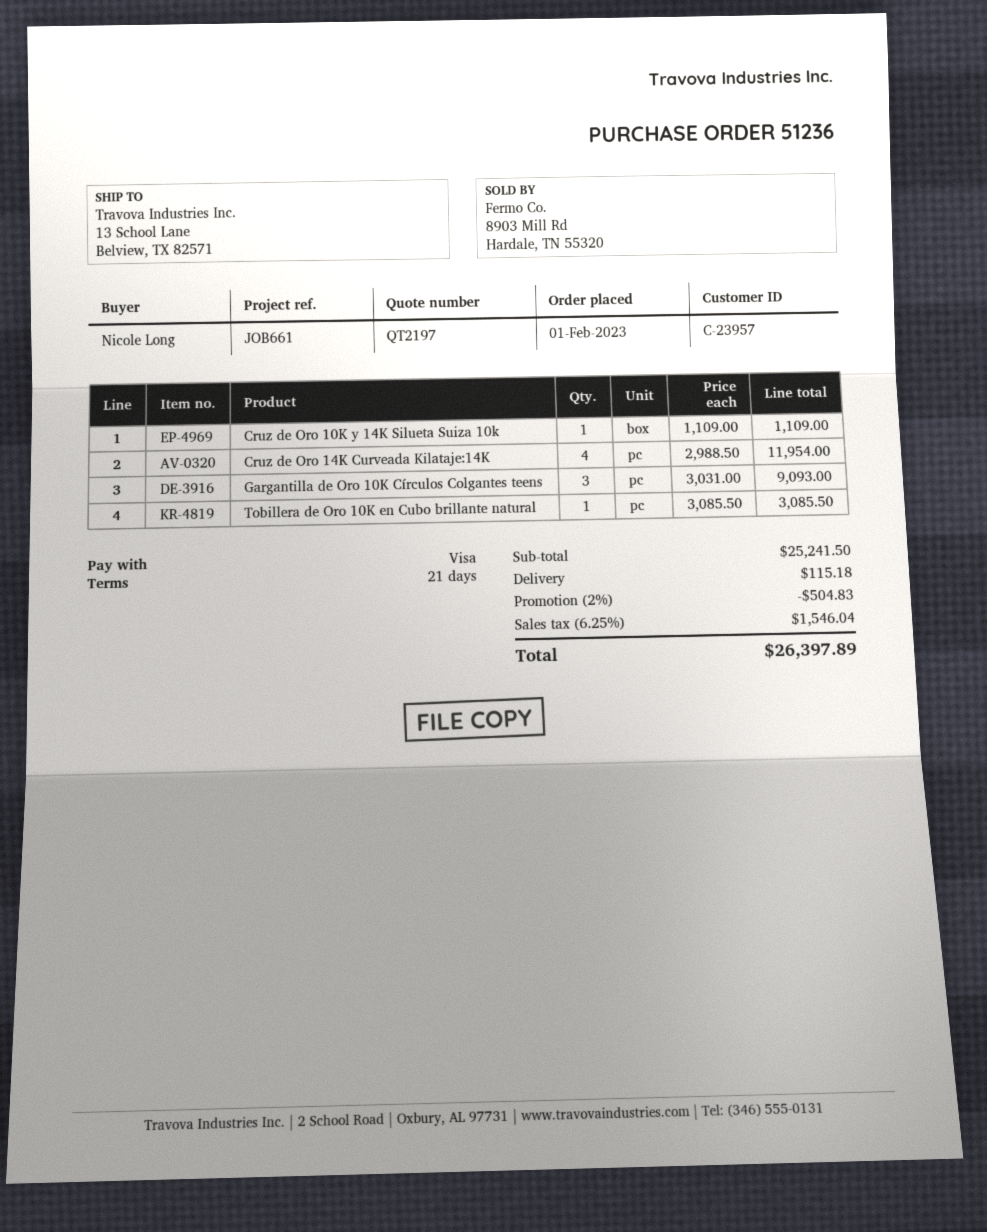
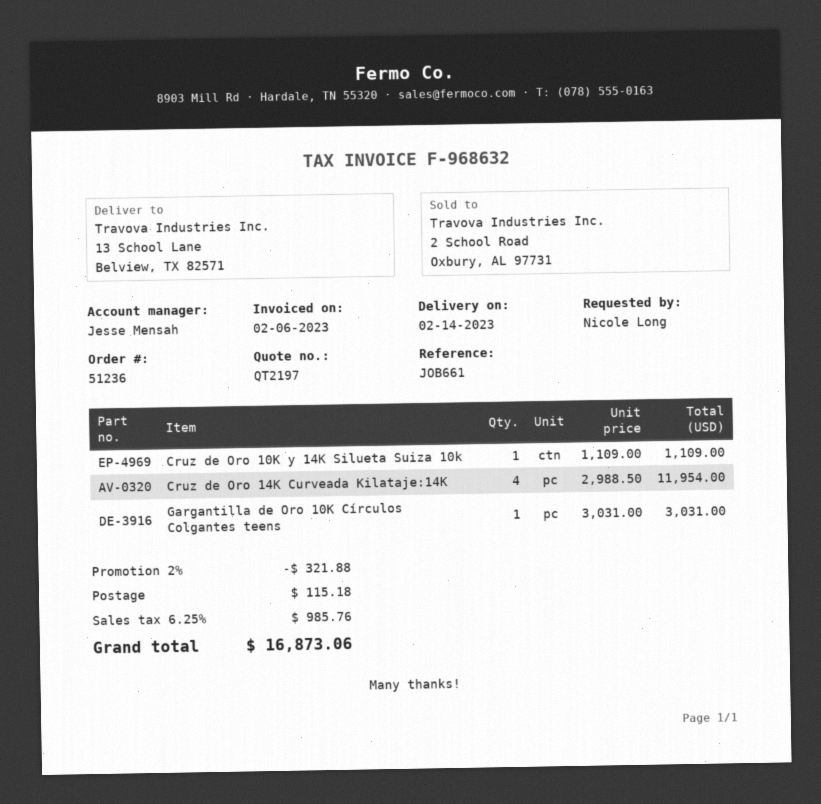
Gargantilla de Oro 10K Círculos Colgantes teens: 3 x 3031.00 = 9093.00 -> 1 x 3031.00 = 3031.00
Tobillera de Oro 10K en Cubo brillante natural: 1 x 3085.50 = 3085.50 -> none
discount: 2% = 504.83 -> 2% = 321.88
tax: 6.25% = 1546.04 -> 6.25% = 985.76
total: 26397.89 -> 16873.06

